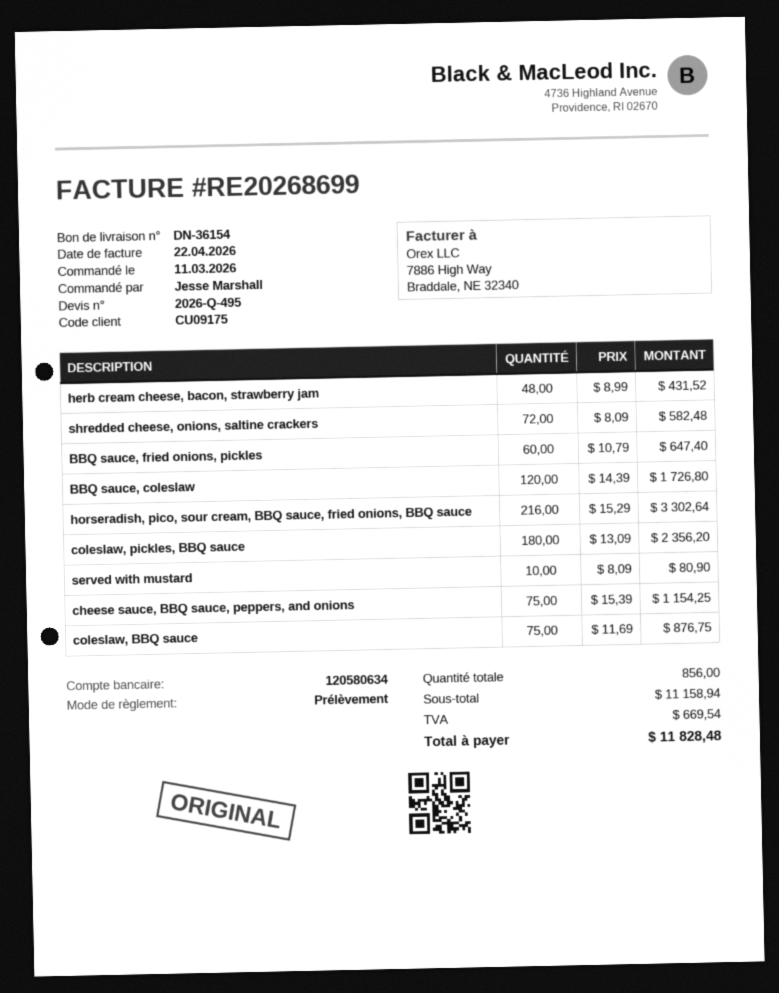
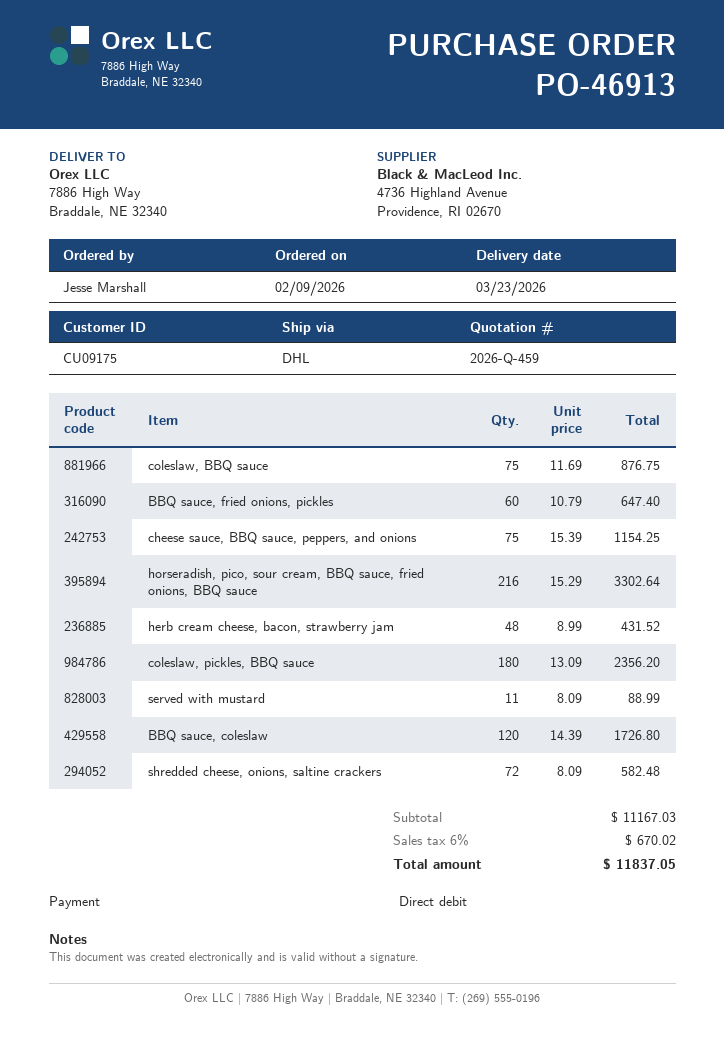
quote number: 2026-Q-495 -> 2026-Q-459
order date: 2026-03-11 -> 2026-02-09
served with mustard: 10 x 8.09 = 80.90 -> 11 x 8.09 = 88.99
subtotal: 11158.94 -> 11167.03
tax: 669.54 -> 670.02
total: 11828.48 -> 11837.05

